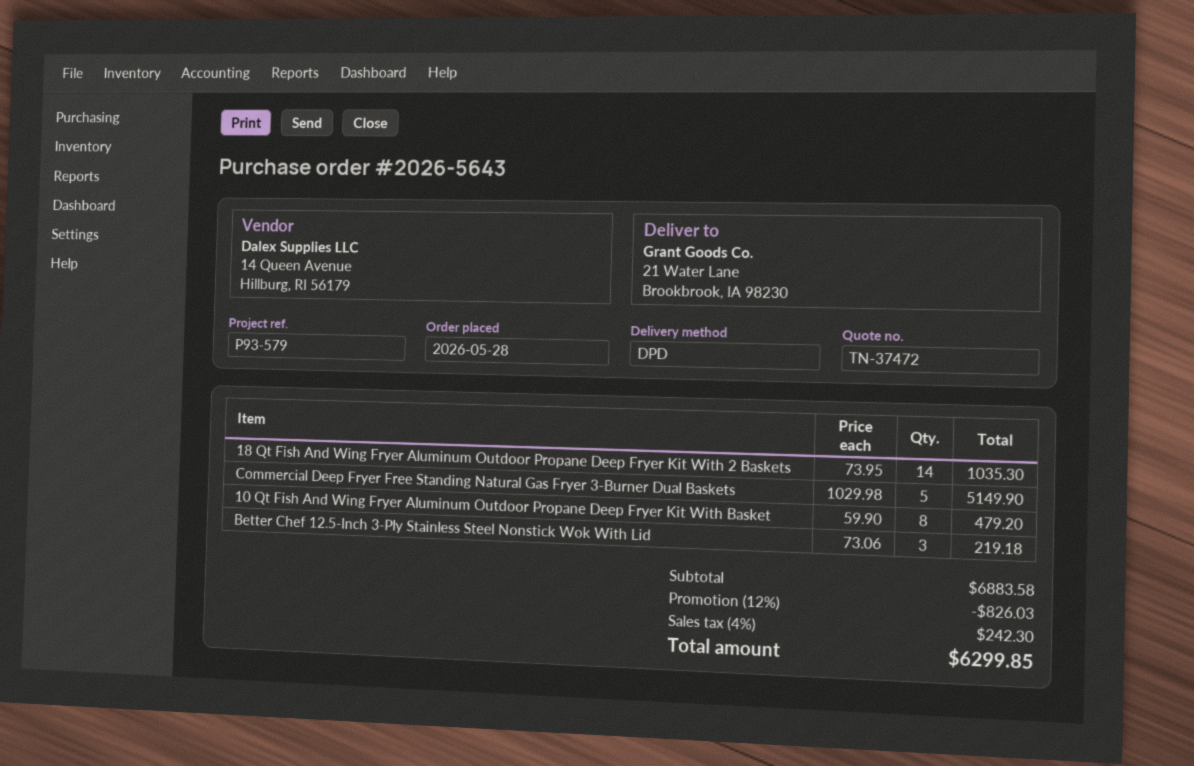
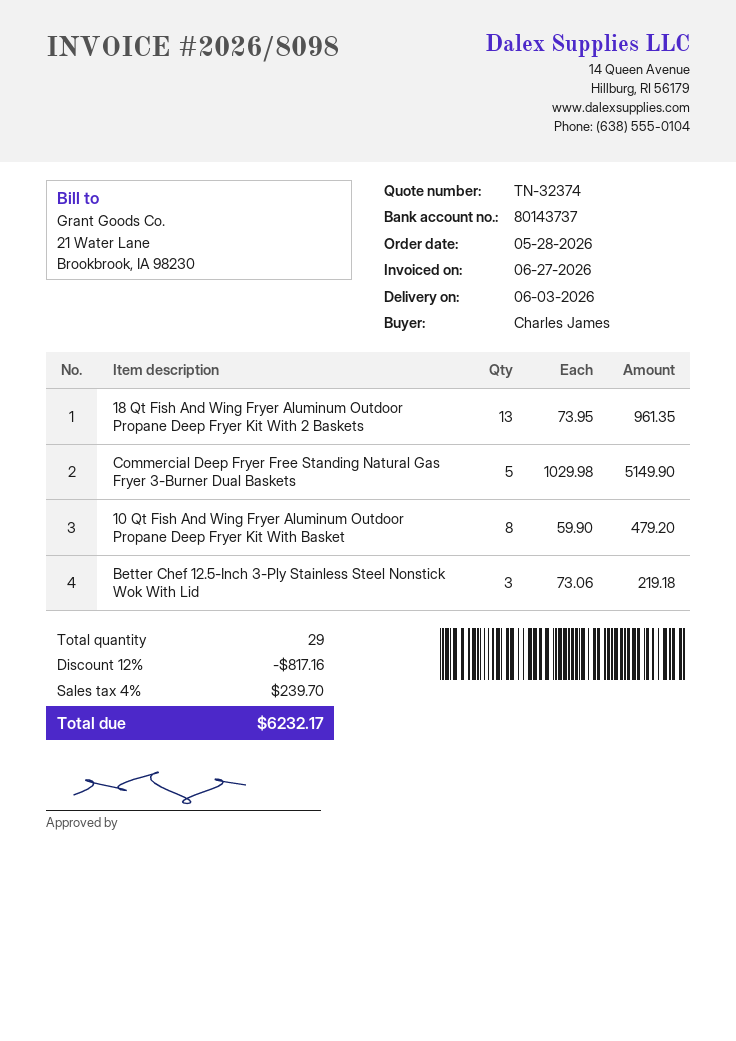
quote number: TN-37472 -> TN-32374
18 Qt Fish And Wing Fryer Aluminum Outdoor Propane Deep Fryer Kit With 2 Baskets: 14 x 73.95 = 1035.30 -> 13 x 73.95 = 961.35
discount: 12% = 826.03 -> 12% = 817.16
tax: 4% = 242.30 -> 4% = 239.70
total: 6299.85 -> 6232.17

